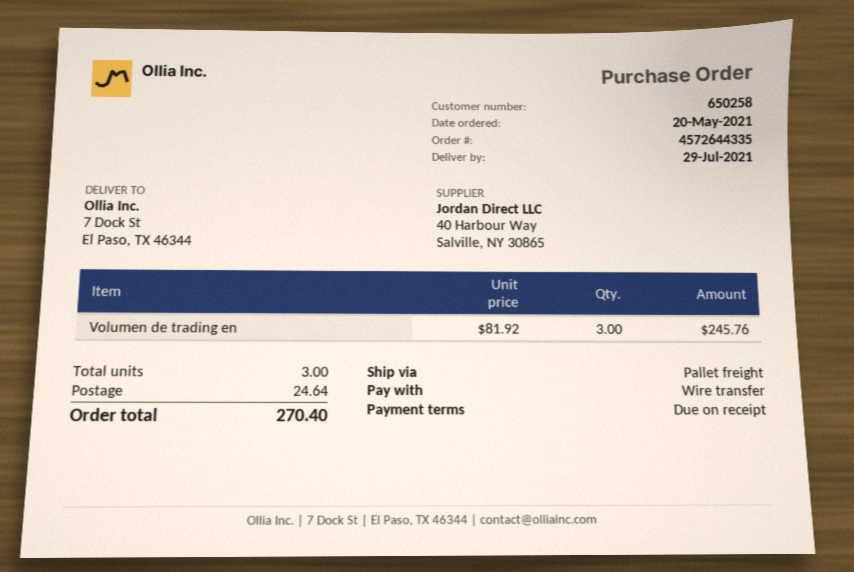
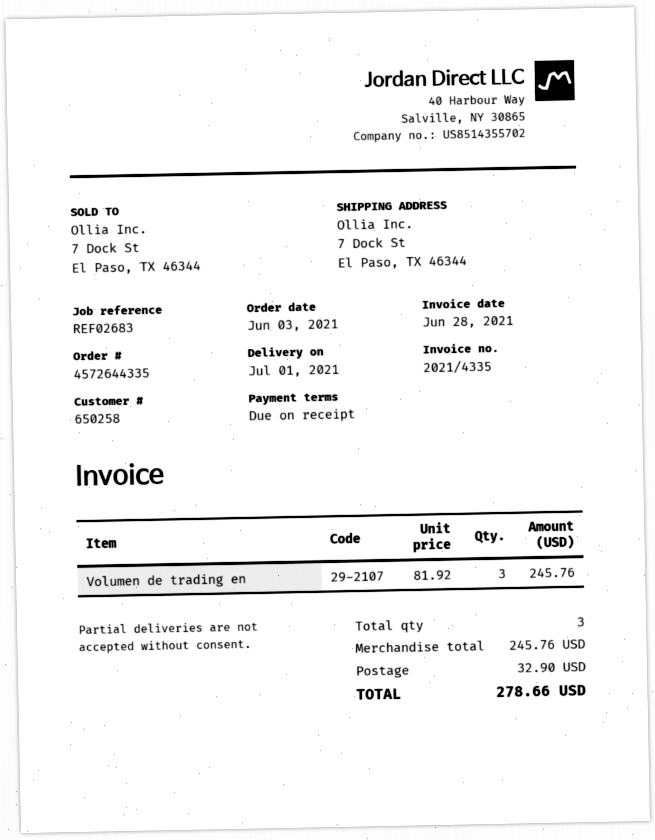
order date: 2021-05-20 -> 2021-06-03
delivery date: 2021-07-29 -> 2021-07-01
shipping: 24.64 -> 32.90
total: 270.40 -> 278.66

